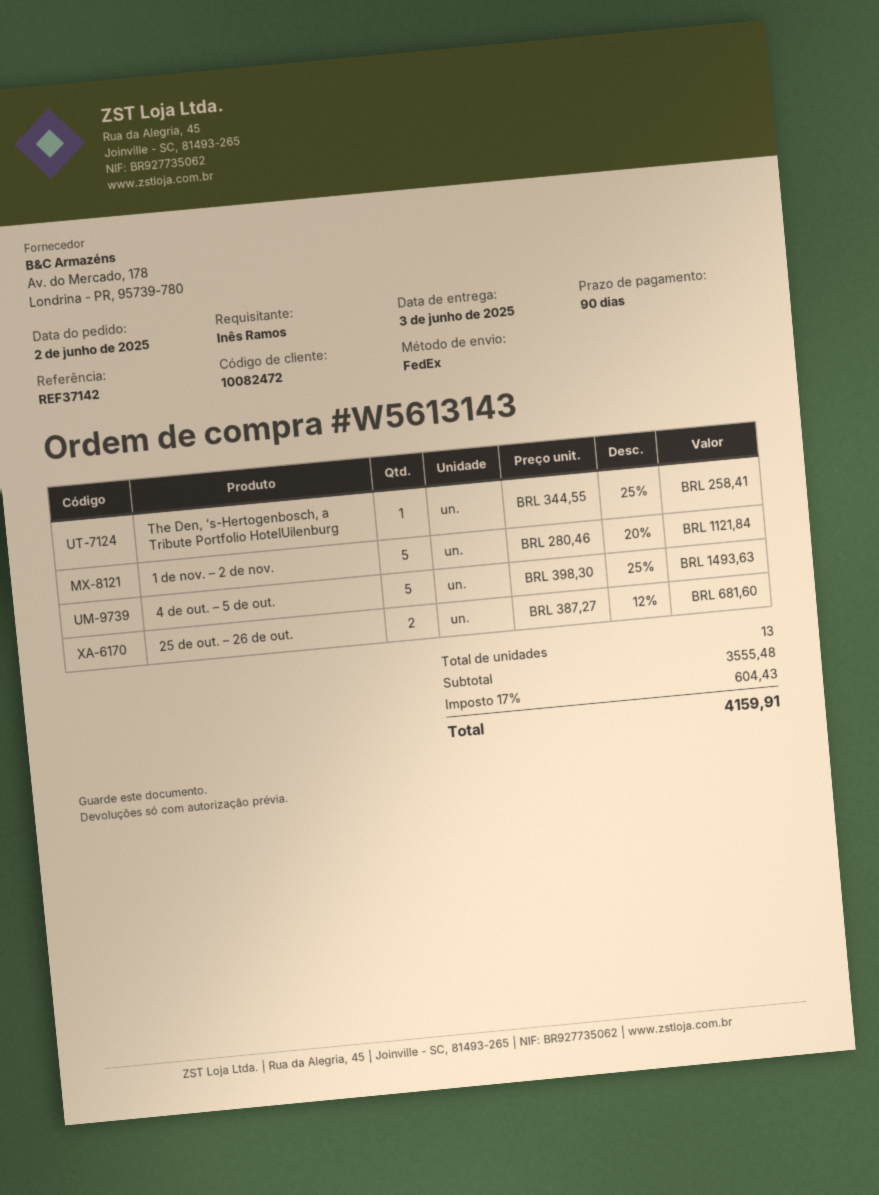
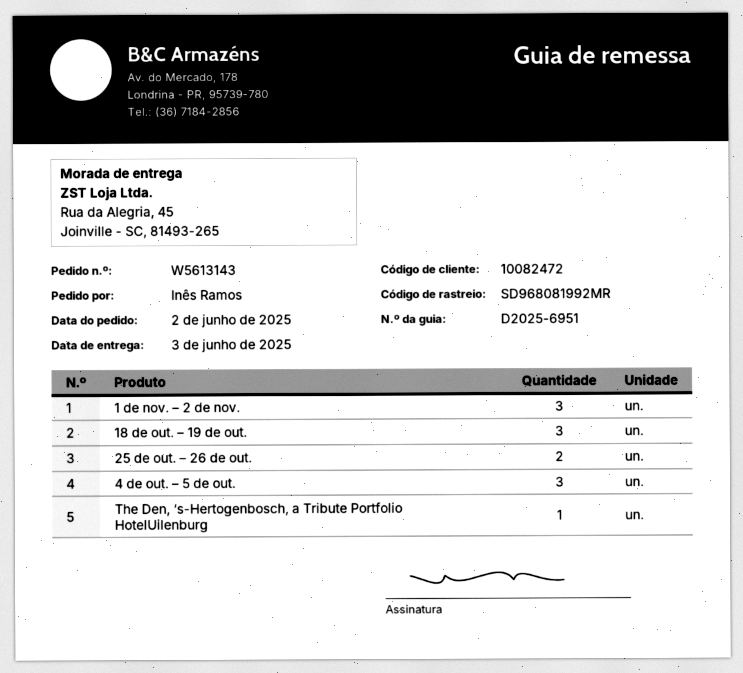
1 de nov. – 2 de nov.: 5 -> 3
4 de out. – 5 de out.: 5 -> 3
18 de out. – 19 de out.: none -> 3

